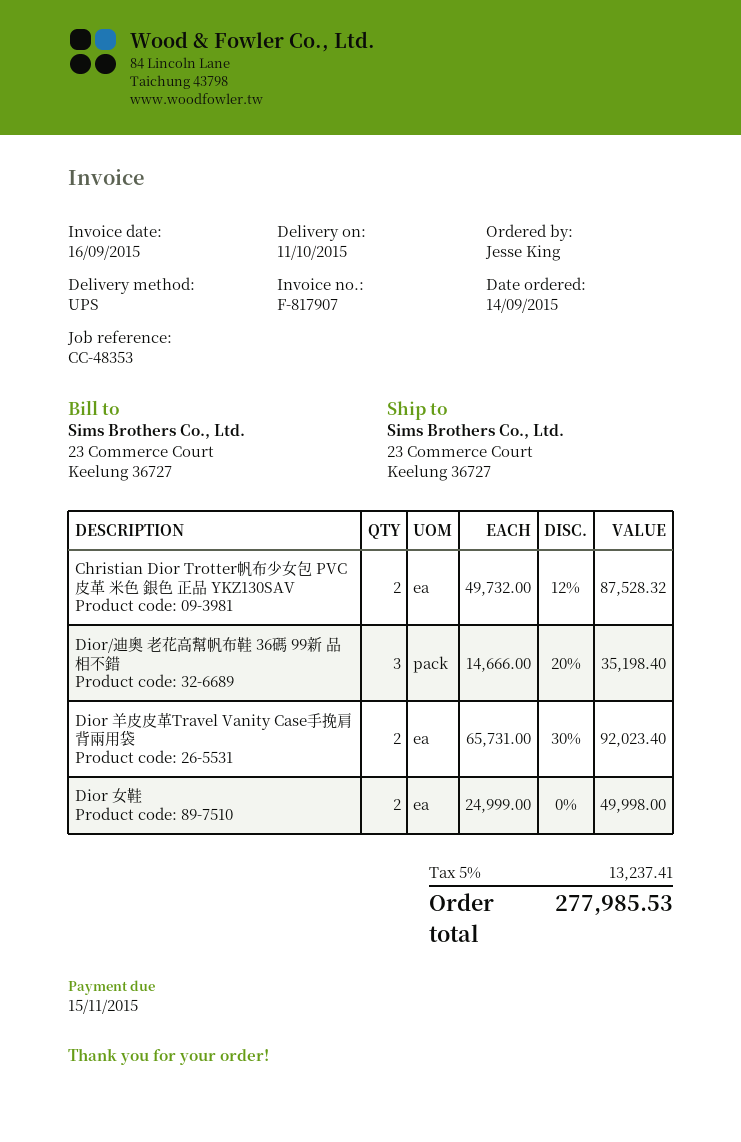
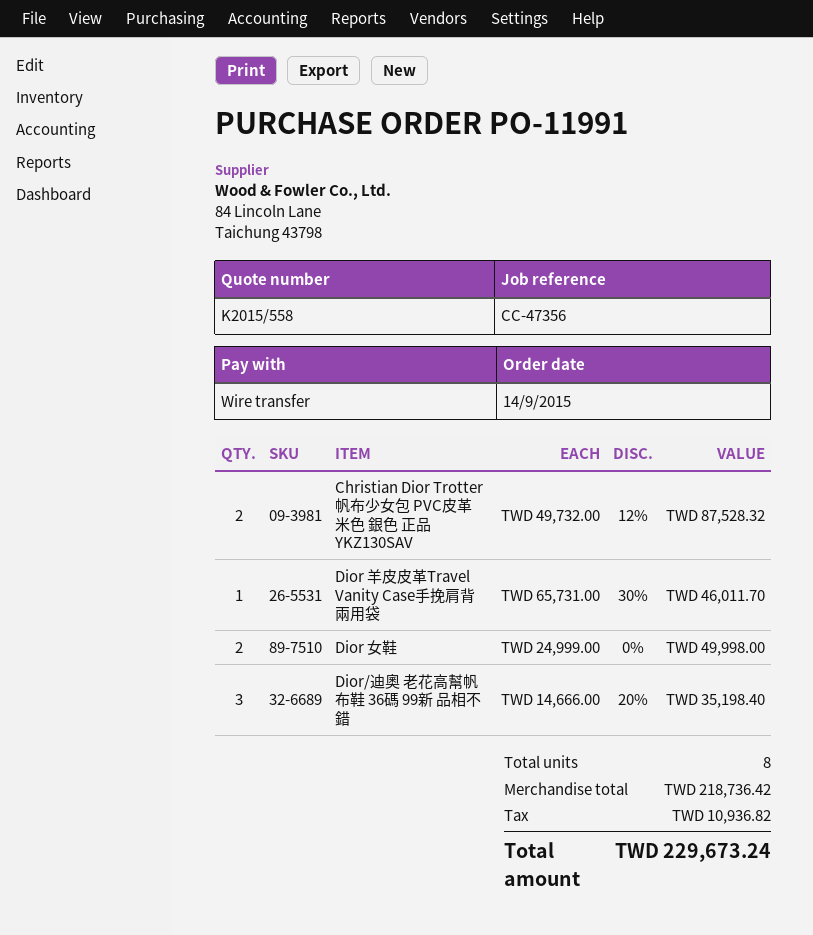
reference: CC-48353 -> CC-47356
Dior 羊皮皮革Travel Vanity Case手挽肩背兩用袋: 2 x 65731.00 - 30% = 92023.40 -> 1 x 65731.00 - 30% = 46011.70
tax: 13237.41 -> 10936.82
total: 277985.53 -> 229673.24

